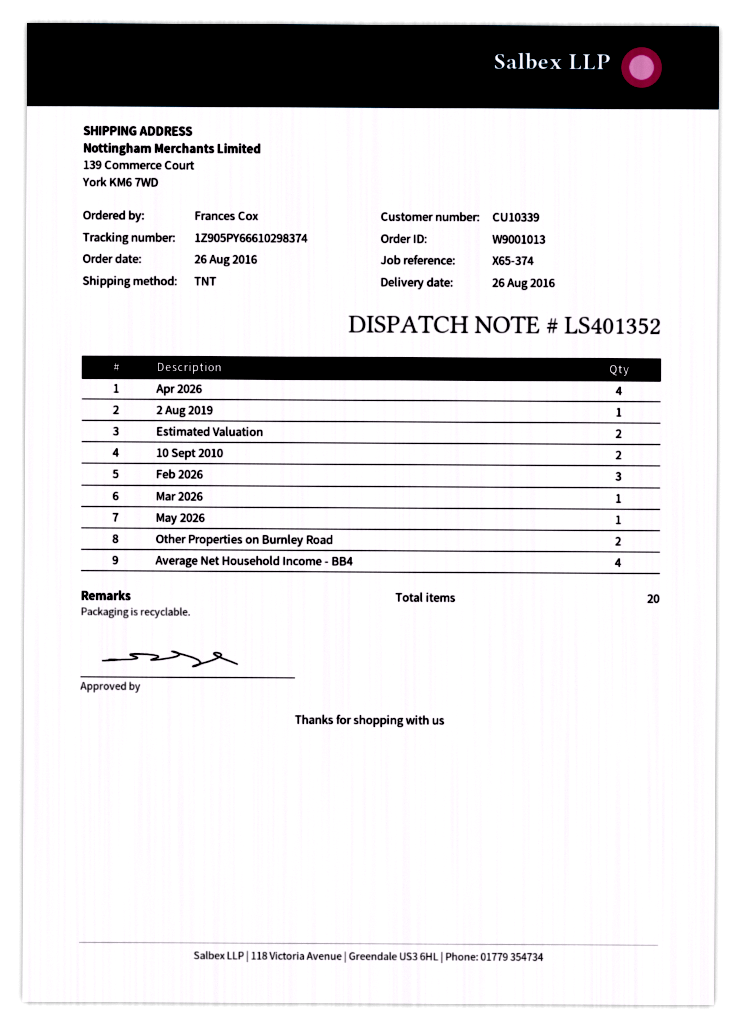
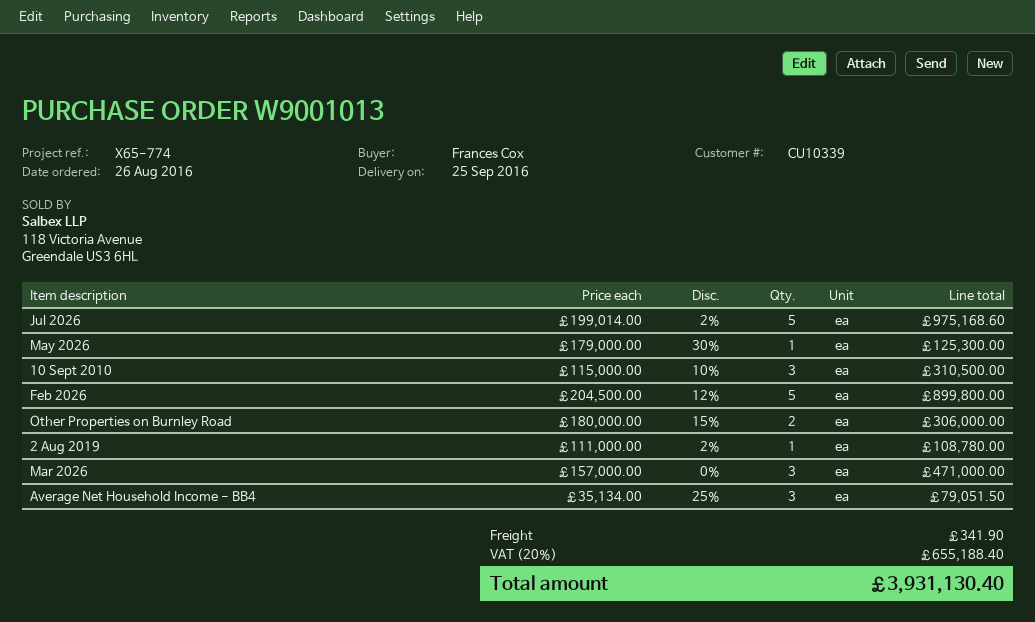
delivery date: 2016-08-26 -> 2016-09-25
reference: X65-374 -> X65-774
Apr 2026: 4 -> none
Estimated Valuation: 2 -> none
10 Sept 2010: 2 -> 3
Feb 2026: 3 -> 5
Mar 2026: 1 -> 3
Average Net Household Income - BB4: 4 -> 3
Jul 2026: none -> 5

